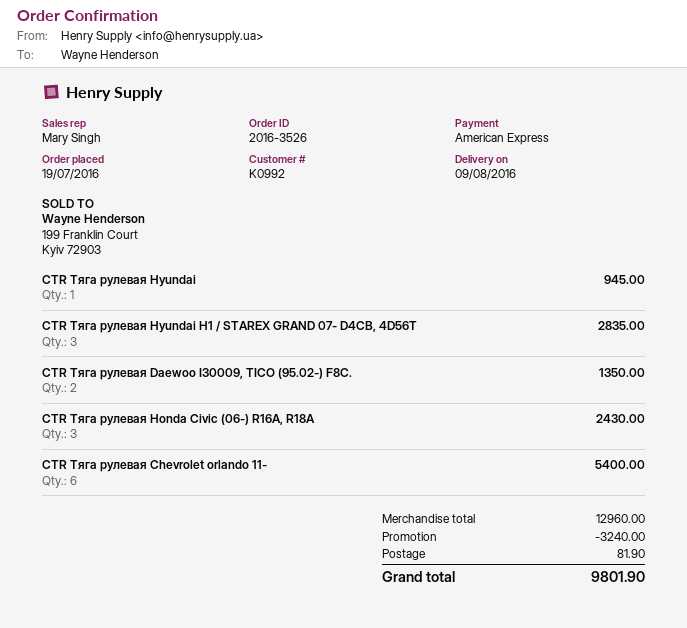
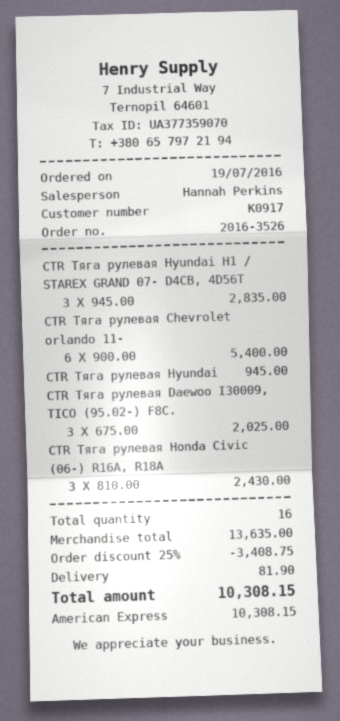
customer number: K0992 -> K0917
sales rep: Mary Singh -> Hannah Perkins
CTR Тяга рулевая Daewoo I30009, TICO (95.02-) F8C.: 2 for 1350.00 -> 3 for 2025.00
subtotal: 12960.00 -> 13635.00
discount: 3240.00 -> 3408.75
total: 9801.90 -> 10308.15

